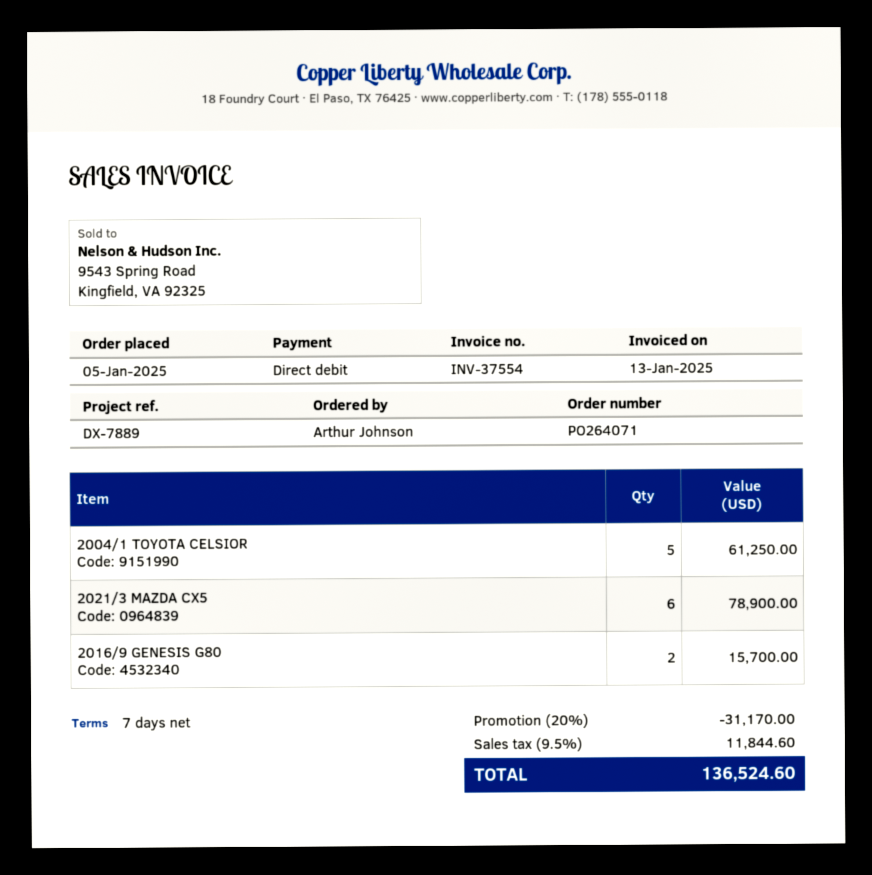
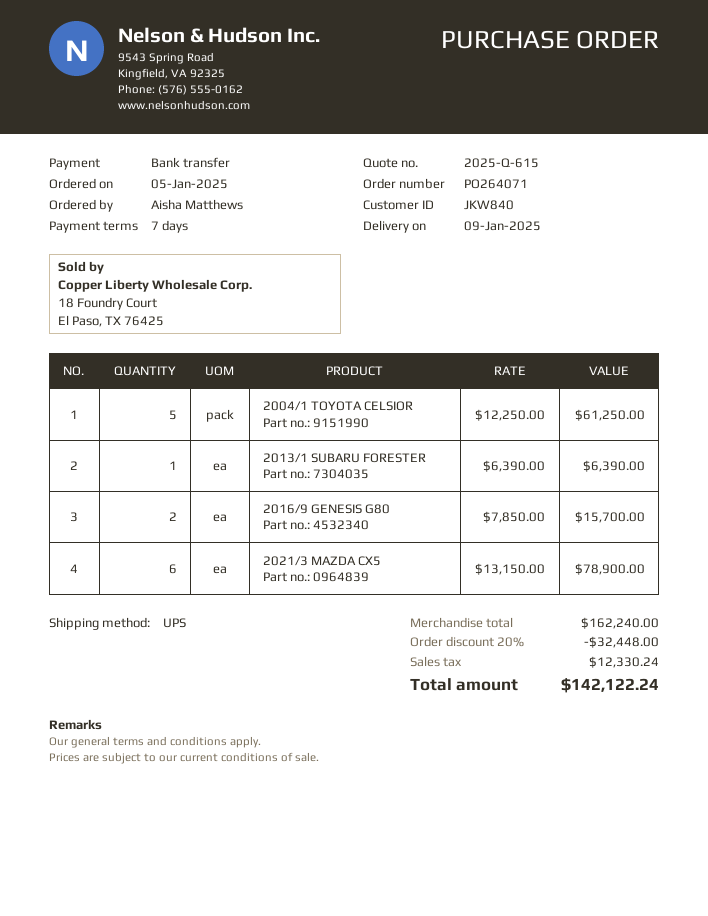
ordered by: Arthur Johnson -> Aisha Matthews
payment method: direct debit -> bank transfer
2013/1 SUBARU FORESTER: none -> 1 for 6390.00
discount: 20% = 31170.00 -> 20% = 32448.00
tax: 11844.60 -> 12330.24
total: 136524.60 -> 142122.24

